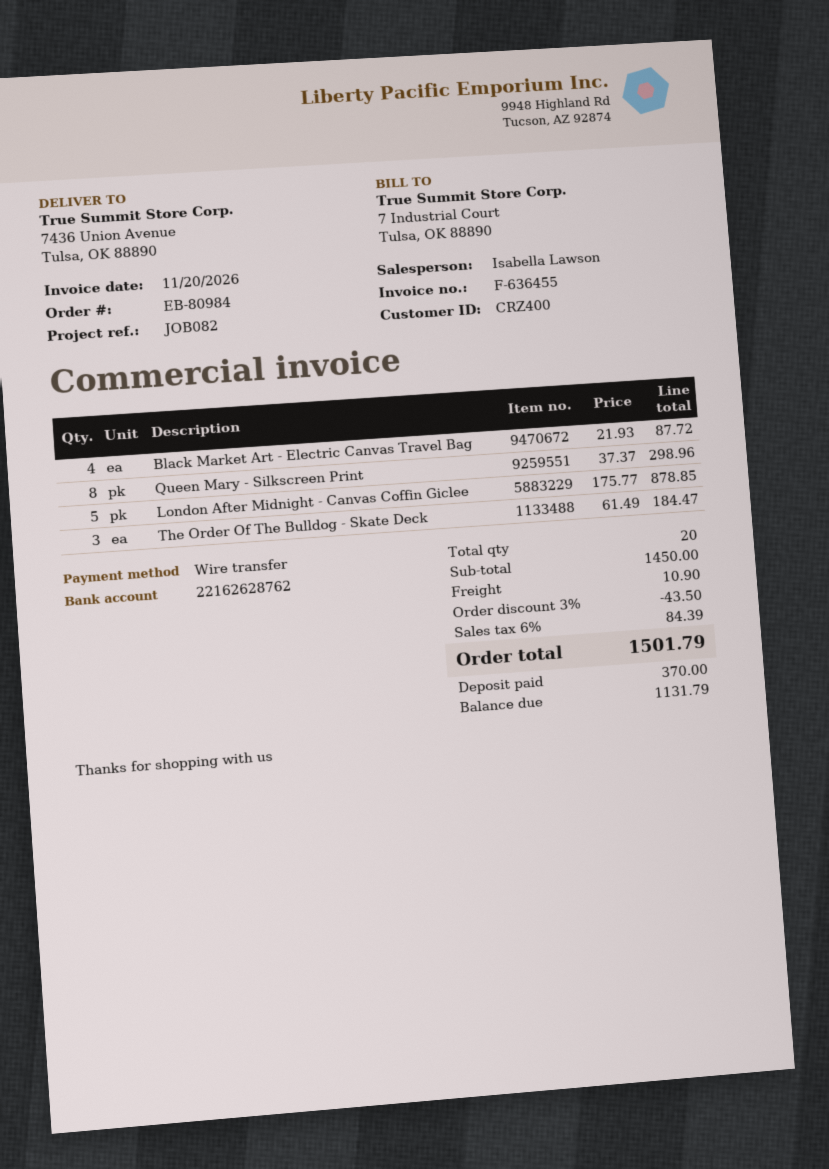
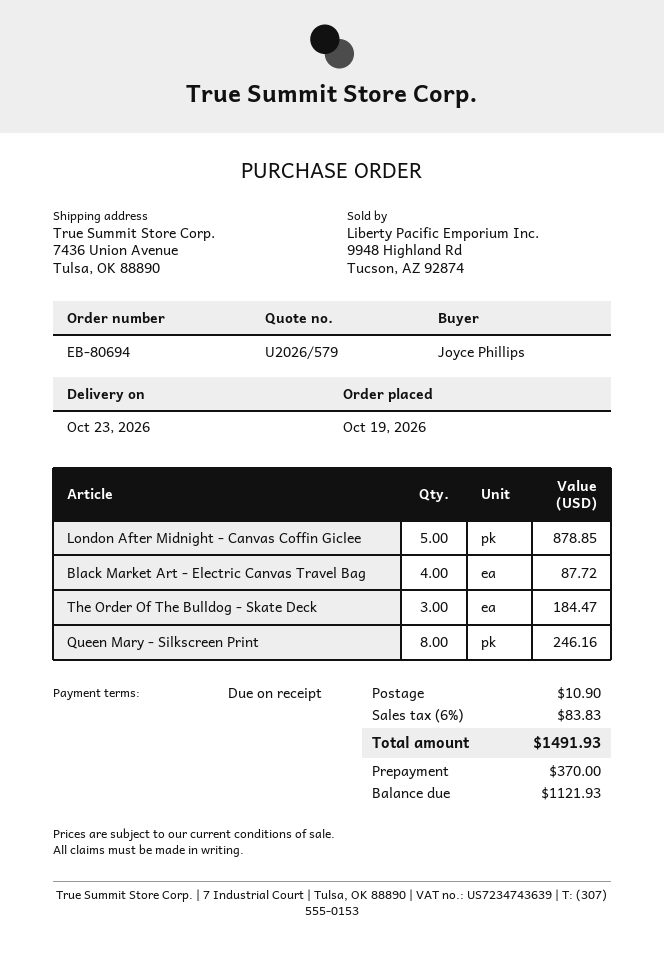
order number: EB-80984 -> EB-80694
Queen Mary - Silkscreen Print: 8 for 298.96 -> 8 for 246.16
discount: 3% = 43.50 -> none
tax: 6% = 84.39 -> 6% = 83.83
total: 1501.79 -> 1491.93
balance: 1131.79 -> 1121.93

